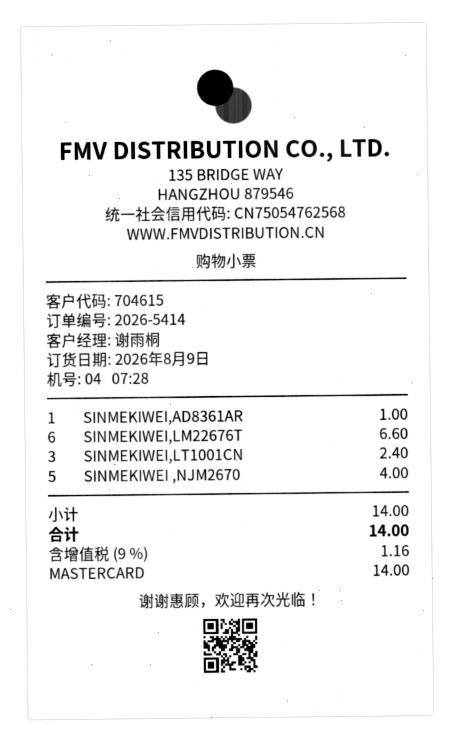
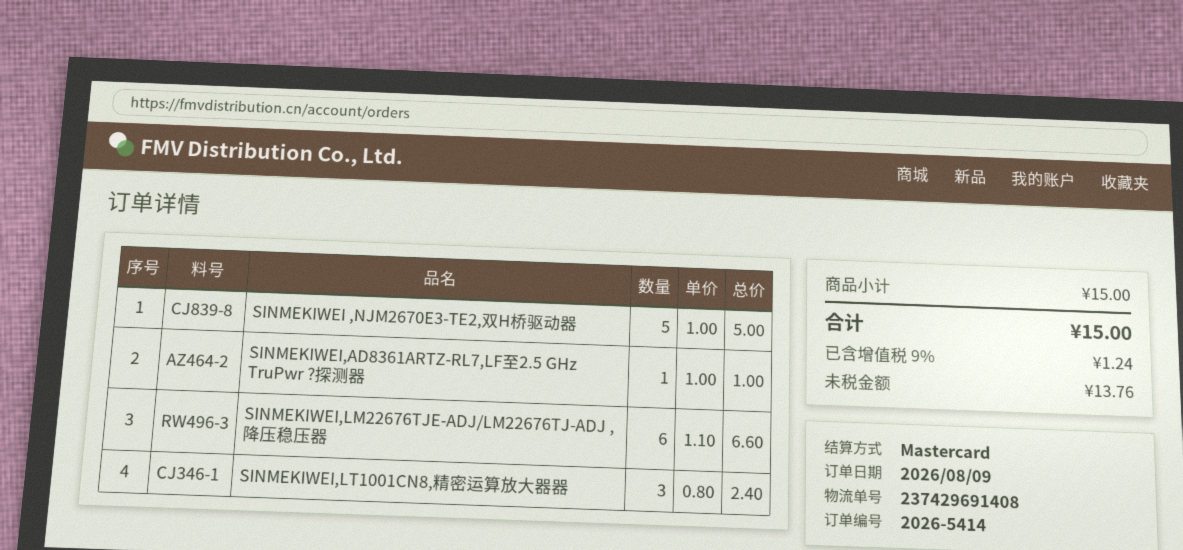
SINMEKIWEI ,NJM2670: 5 for 4.00 -> 5 for 5.00
subtotal: 14.00 -> 15.00
tax: 9% = 1.16 -> 9% = 1.24
total: 14.00 -> 15.00

